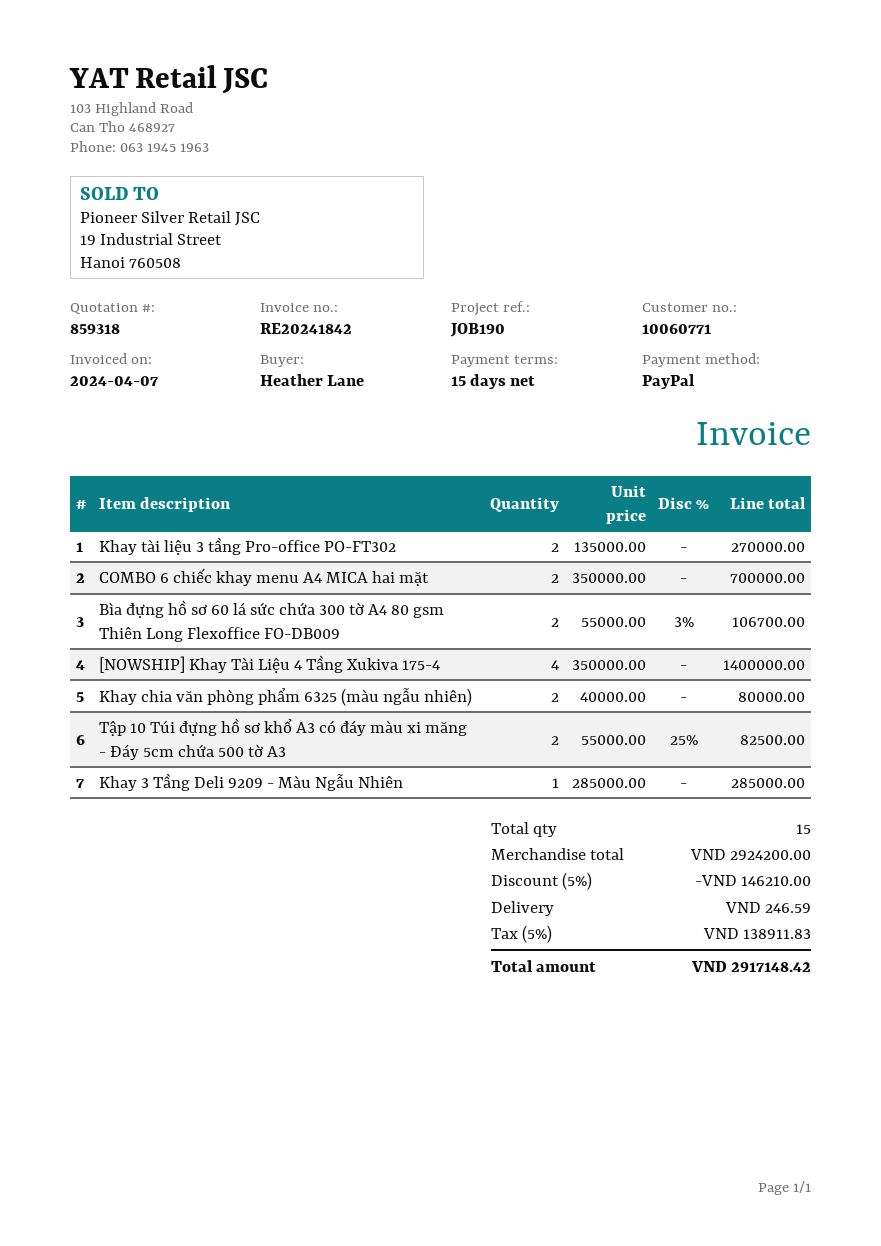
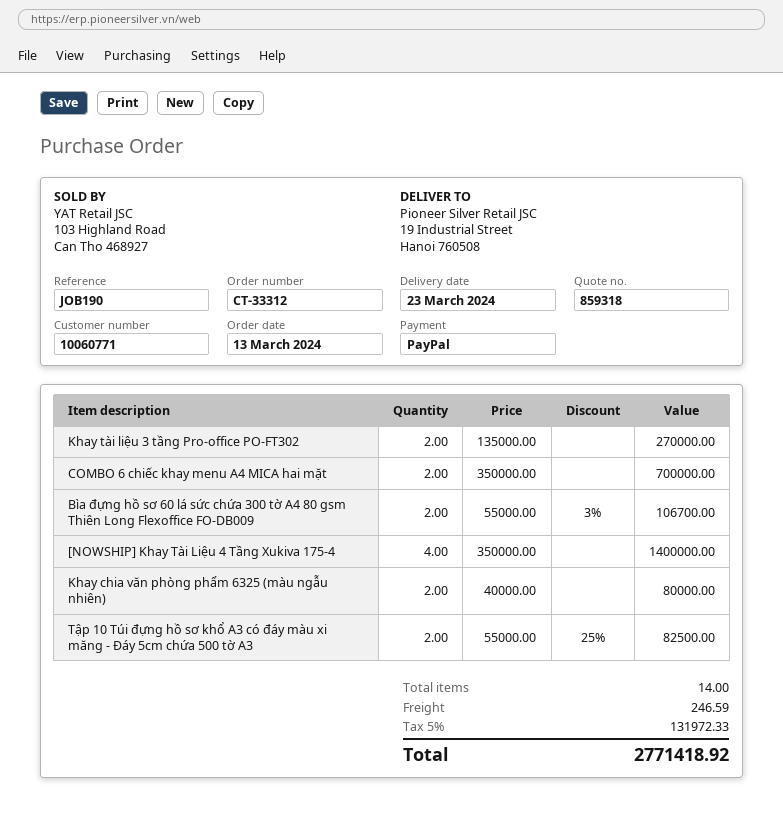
Khay 3 Tầng Deli 9209 - Màu Ngẫu Nhiên: 1 x 285000.00 = 285000.00 -> none
total quantity: 15 -> 14
discount: 5% = 146210.00 -> none
tax: 5% = 138911.83 -> 5% = 131972.33
total: 2917148.42 -> 2771418.92

